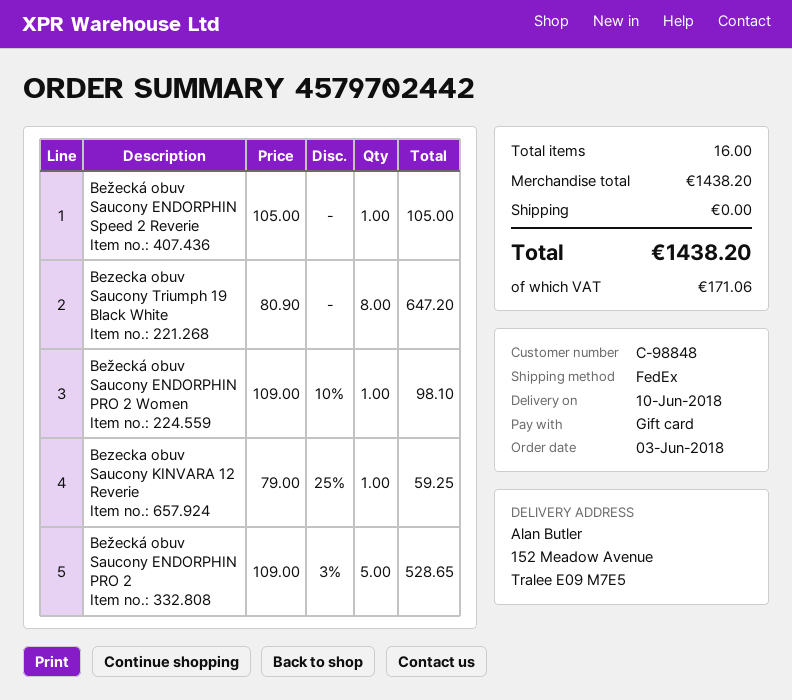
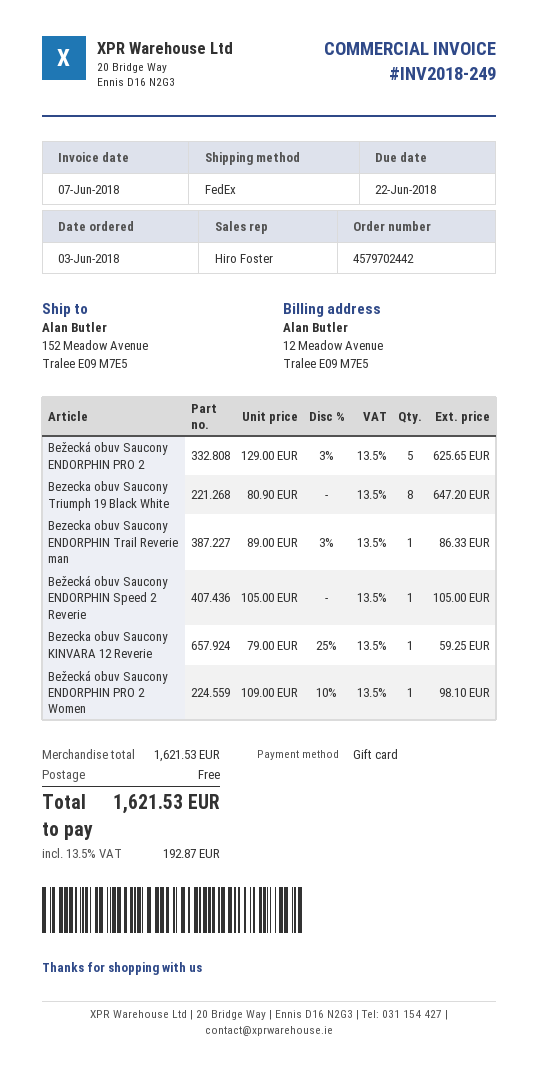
Bežecká obuv Saucony ENDORPHIN PRO 2: 5 x 109.00 - 3% = 528.65 -> 5 x 129.00 - 3% = 625.65
Bezecka obuv Saucony ENDORPHIN Trail Reverie man: none -> 1 x 89.00 - 3% = 86.33
subtotal: 1438.20 -> 1621.53
tax: 171.06 -> 192.87
total: 1438.20 -> 1621.53

